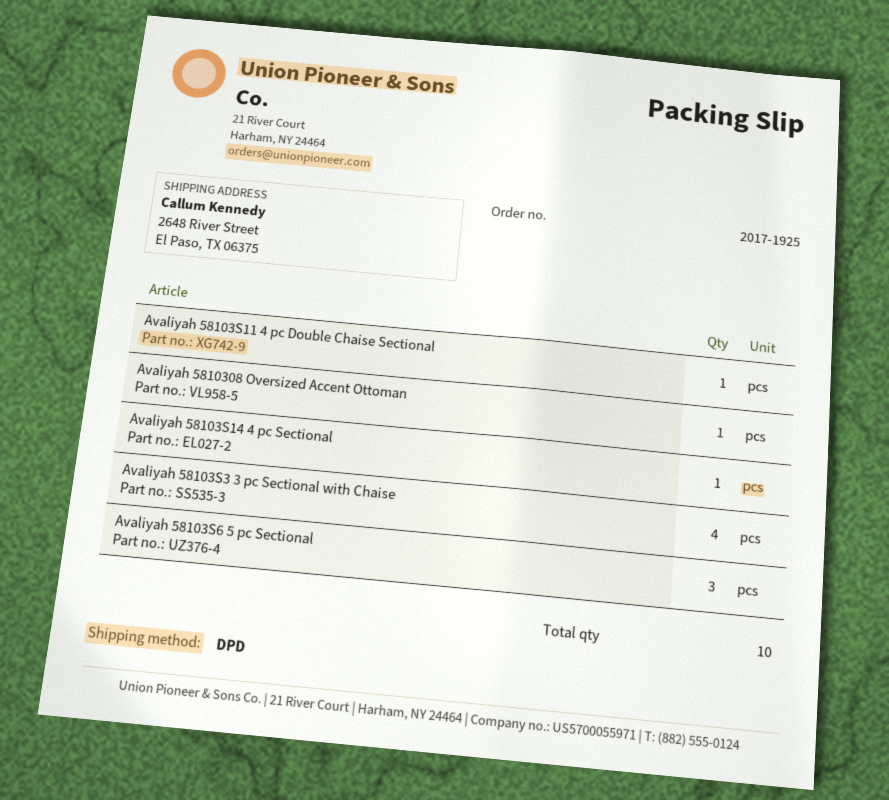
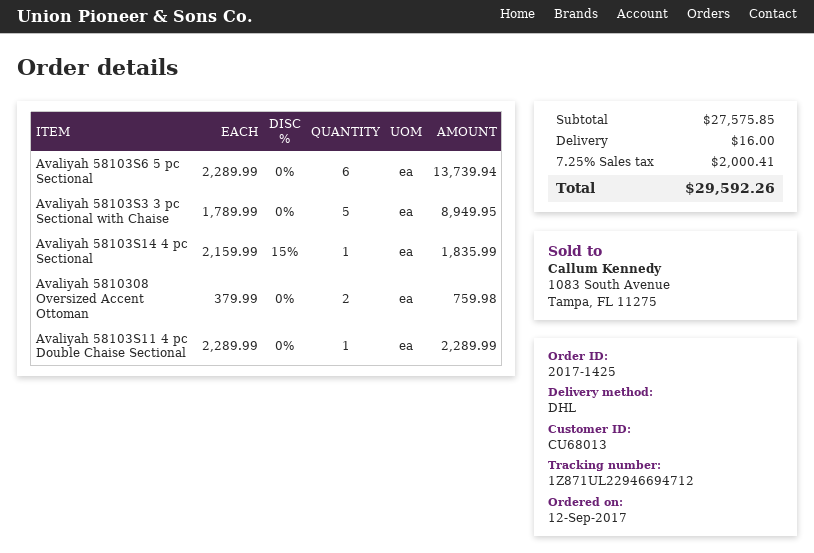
order number: 2017-1925 -> 2017-1425
shipping method: DPD -> DHL
Avaliyah 5810308 Oversized Accent Ottoman: 1 -> 2
Avaliyah 58103S3 3 pc Sectional with Chaise: 4 -> 5
Avaliyah 58103S6 5 pc Sectional: 3 -> 6

